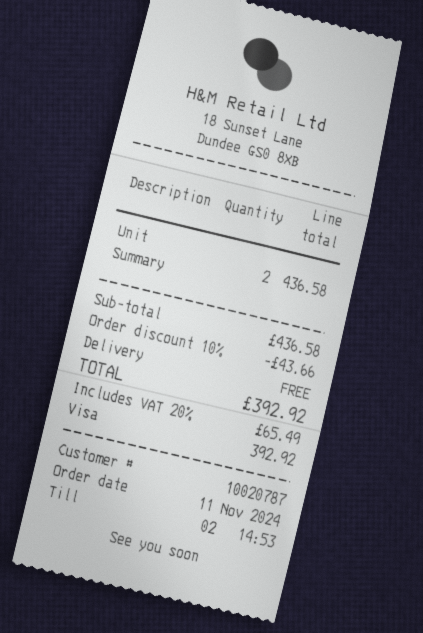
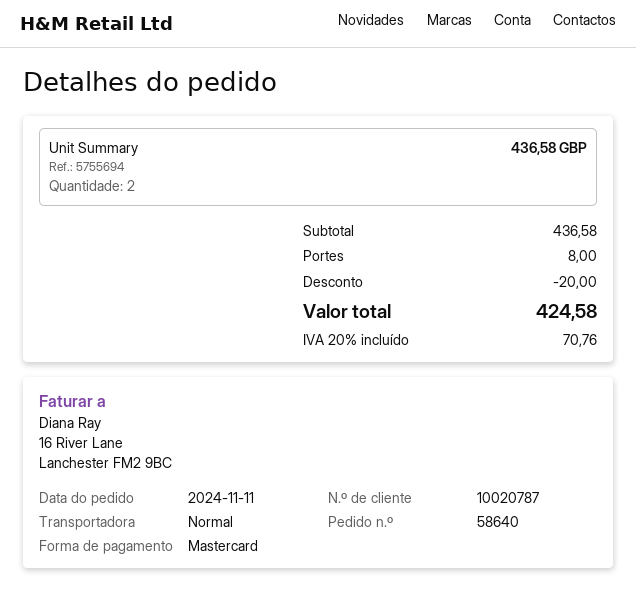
payment method: Visa -> Mastercard
discount: 43.66 -> 20.00
shipping: 0.00 -> 8.00
tax: 20% = 65.49 -> 20% = 70.76
total: 392.92 -> 424.58

